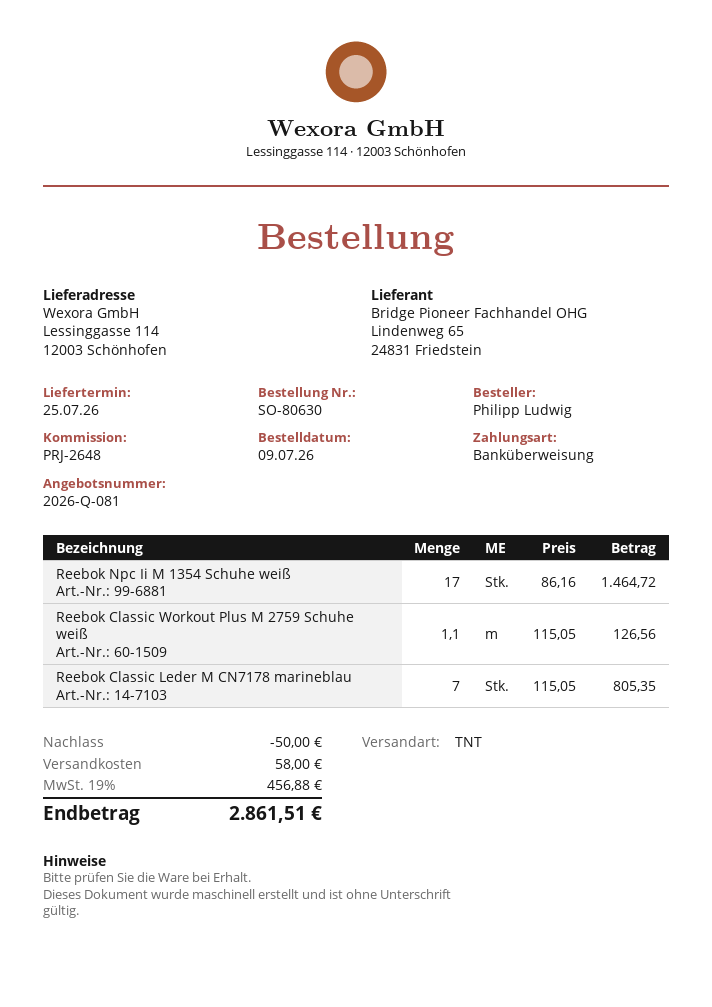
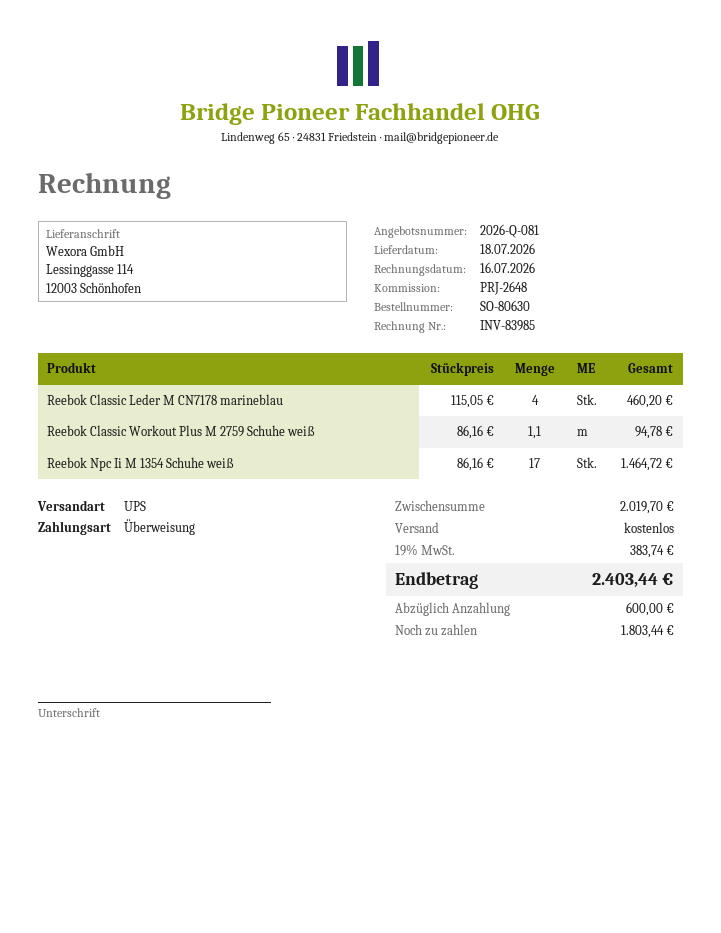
delivery date: 2026-07-25 -> 2026-07-18
shipping method: TNT -> UPS
Reebok Classic Workout Plus M 2759 Schuhe weiß: 1.1 x 115.05 = 126.56 -> 1.1 x 86.16 = 94.78
Reebok Classic Leder M CN7178 marineblau: 7 x 115.05 = 805.35 -> 4 x 115.05 = 460.20
discount: 50.00 -> none
shipping: 58.00 -> 0.00
tax: 19% = 456.88 -> 19% = 383.74
total: 2861.51 -> 2403.44

